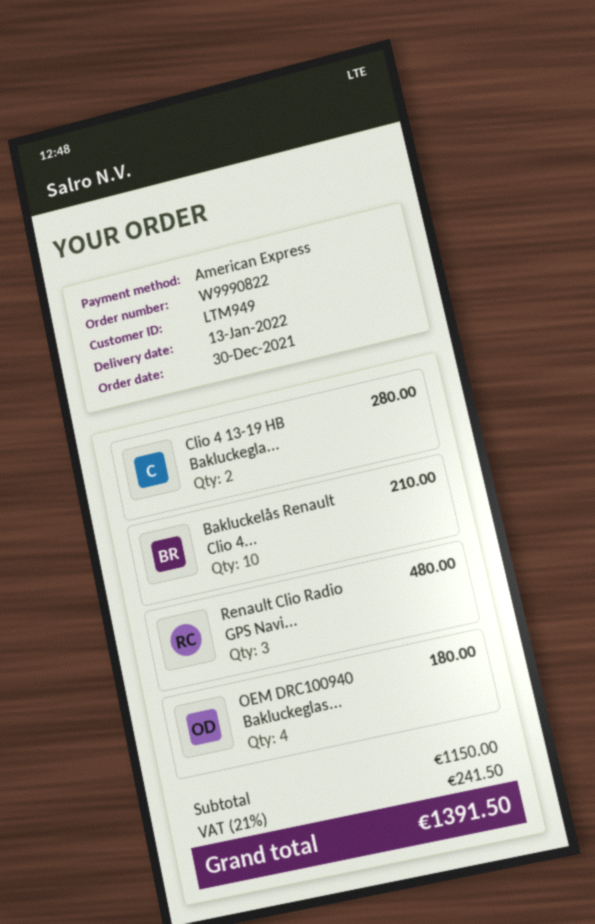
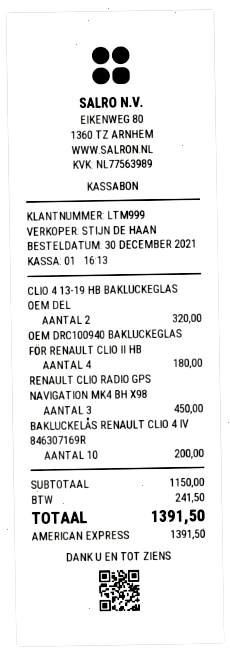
customer number: LTM949 -> LTM999
Clio 4 13-19 HB Bakluckegla...: 2 for 280.00 -> 2 for 320.00
Bakluckelås Renault Clio 4...: 10 for 210.00 -> 10 for 200.00
Renault Clio Radio GPS Navi...: 3 for 480.00 -> 3 for 450.00

